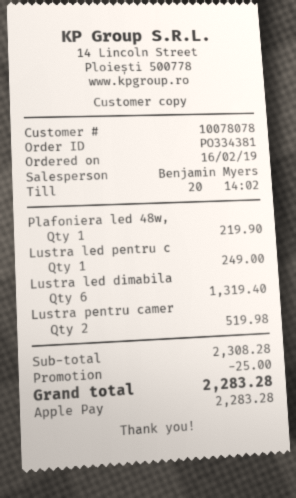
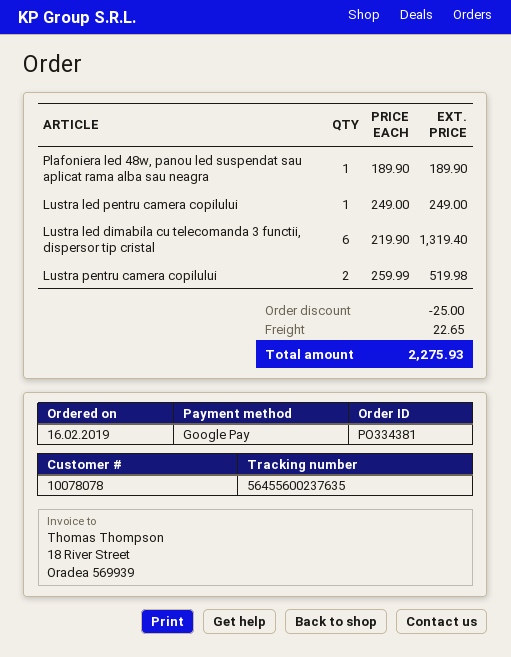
payment method: Apple Pay -> Google Pay
Plafoniera led 48w,: 1 for 219.90 -> 1 for 189.90
shipping: none -> 22.65
total: 2283.28 -> 2275.93

